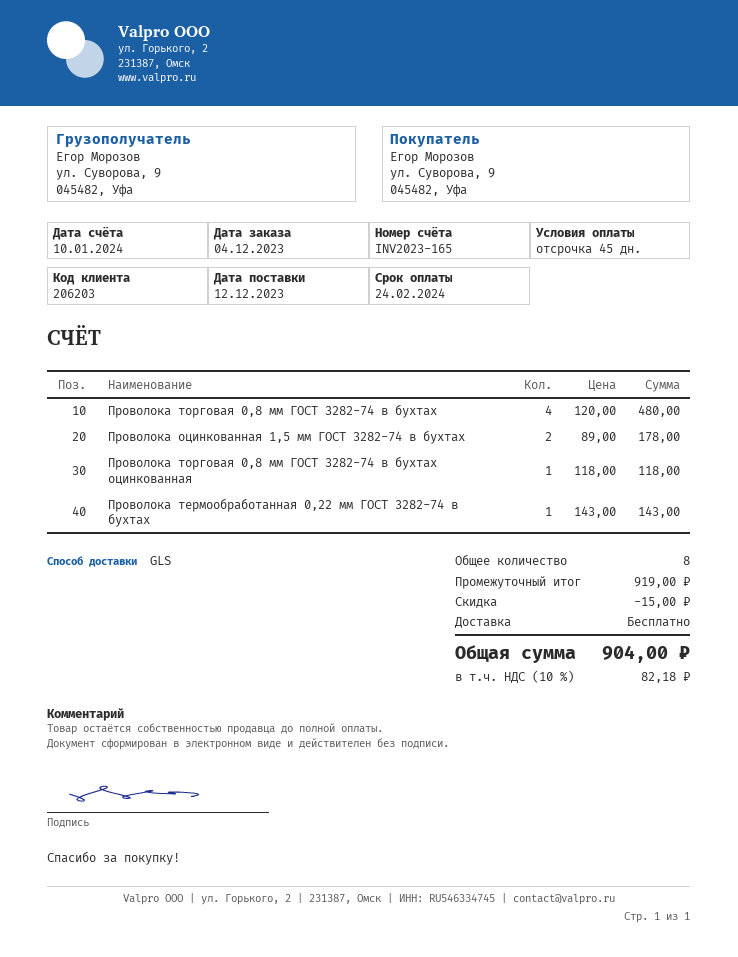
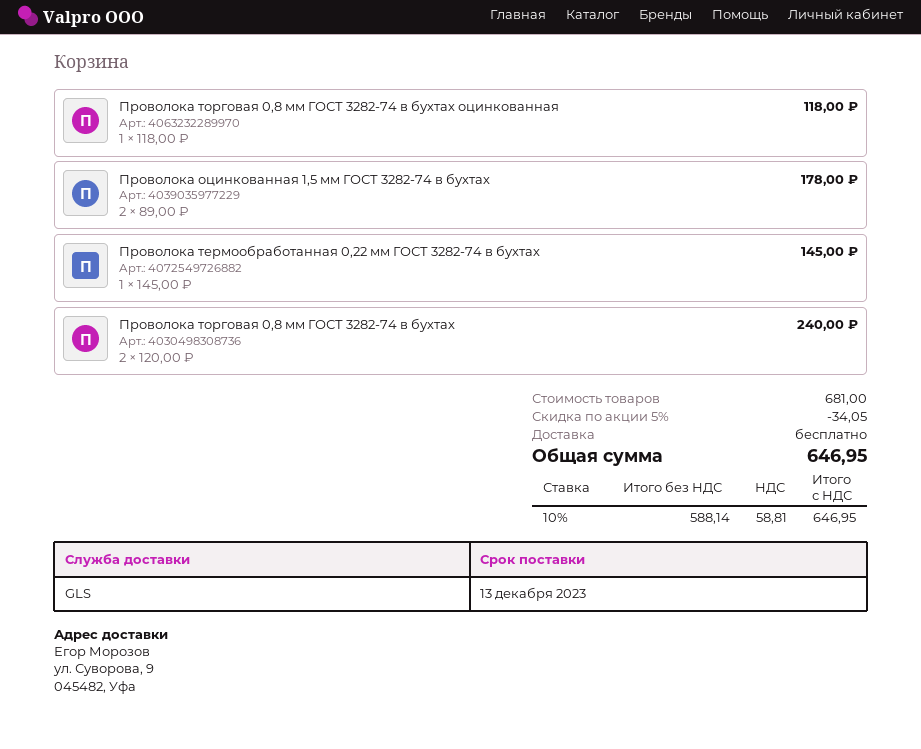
delivery date: 2023-12-12 -> 2023-12-13
Проволока торговая 0,8 мм ГОСТ 3282-74 в бухтах: 4 x 120.00 = 480.00 -> 2 x 120.00 = 240.00
Проволока термообработанная 0,22 мм ГОСТ 3282-74 в бухтах: 1 x 143.00 = 143.00 -> 1 x 145.00 = 145.00
subtotal: 919.00 -> 681.00
discount: 15.00 -> 34.05
tax: 10% = 82.18 -> 10% = 58.81
total: 904.00 -> 646.95

